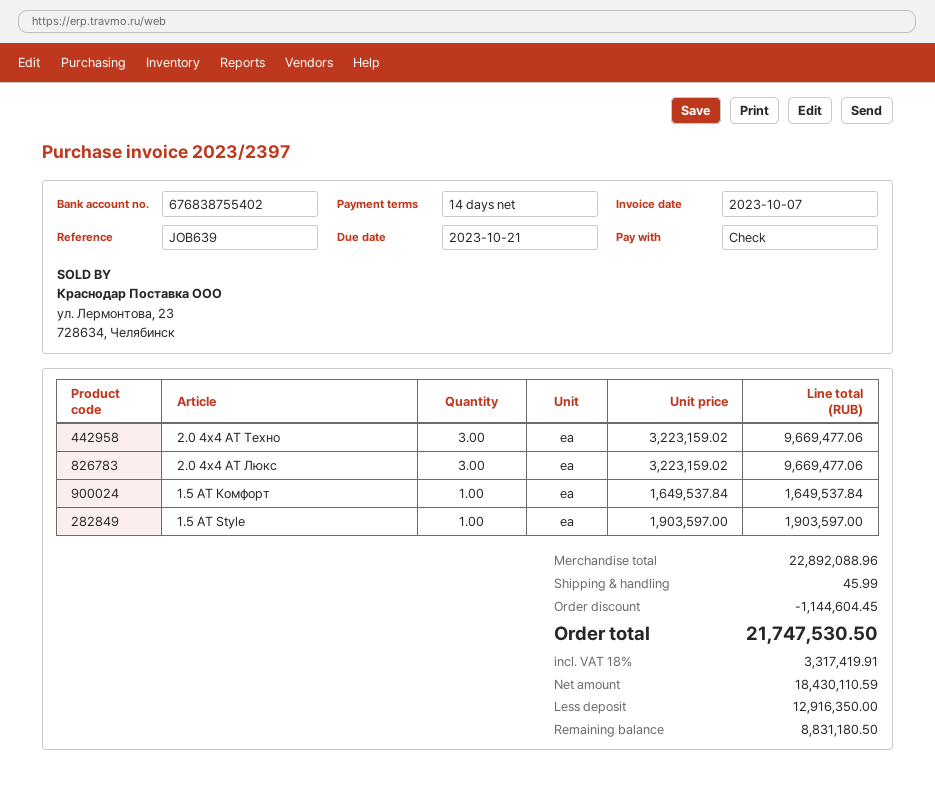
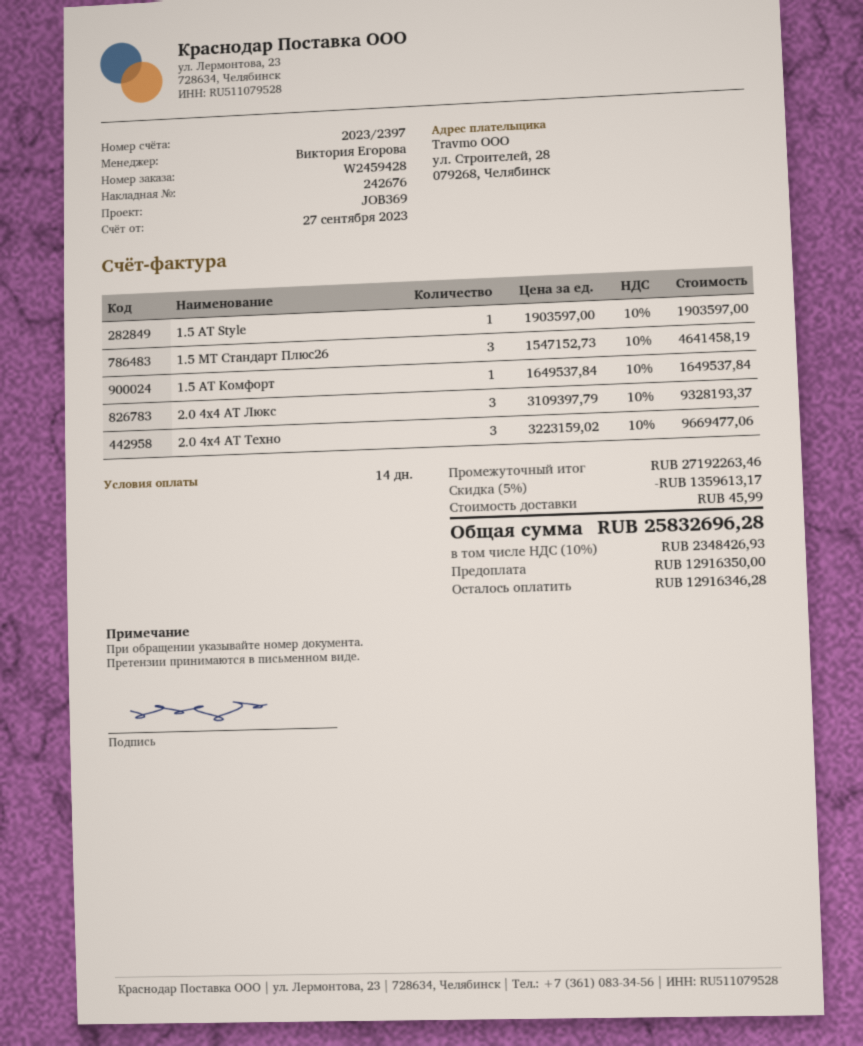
invoice date: 2023-10-07 -> 2023-09-27
reference: JOB639 -> JOB369
2.0 4x4 AT Люкс: 3 x 3223159.02 = 9669477.06 -> 3 x 3109397.79 = 9328193.37
1.5 MT Стандарт Плюс26: none -> 3 x 1547152.73 = 4641458.19
subtotal: 22892088.96 -> 27192263.46
discount: 1144604.45 -> 1359613.17
tax: 18% = 3317419.91 -> 10% = 2348426.93
total: 21747530.50 -> 25832696.28
balance: 8831180.50 -> 12916346.28

